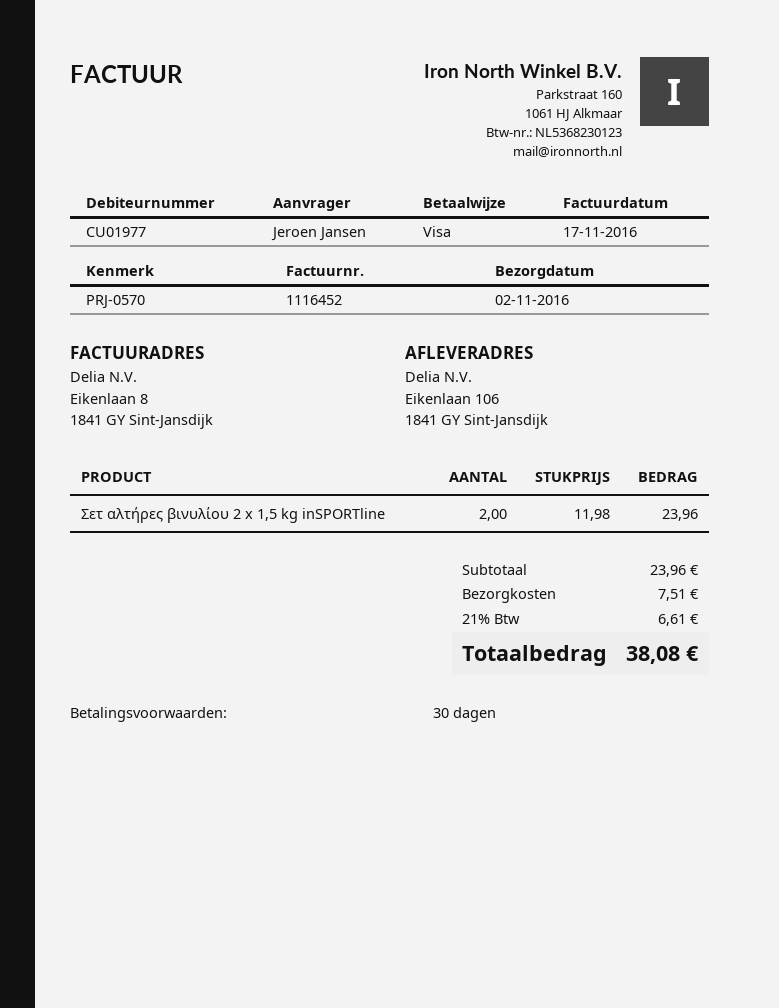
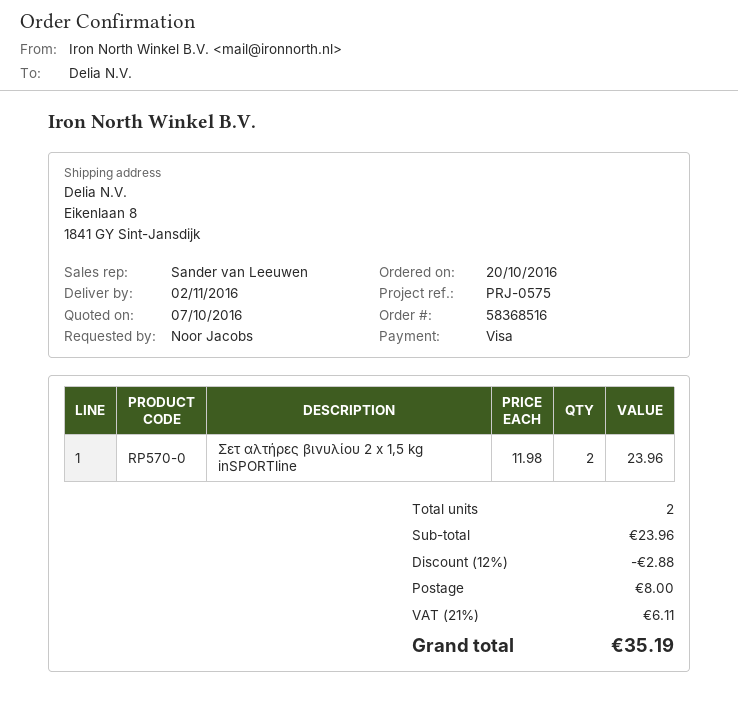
reference: PRJ-0570 -> PRJ-0575
ordered by: Jeroen Jansen -> Noor Jacobs
ship to: Eikenlaan 106, 1841 GY Sint-Jansdijk -> Eikenlaan 8, 1841 GY Sint-Jansdijk
discount: none -> 12% = 2.88
shipping: 7.51 -> 8.00
tax: 21% = 6.61 -> 21% = 6.11
total: 38.08 -> 35.19

